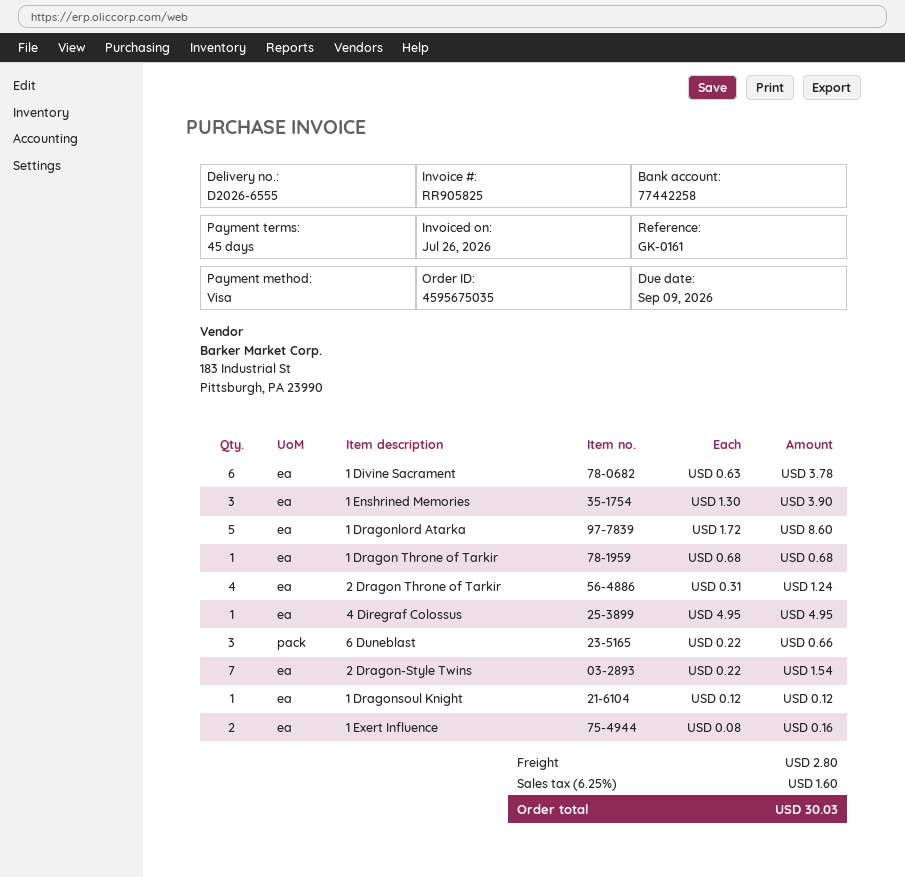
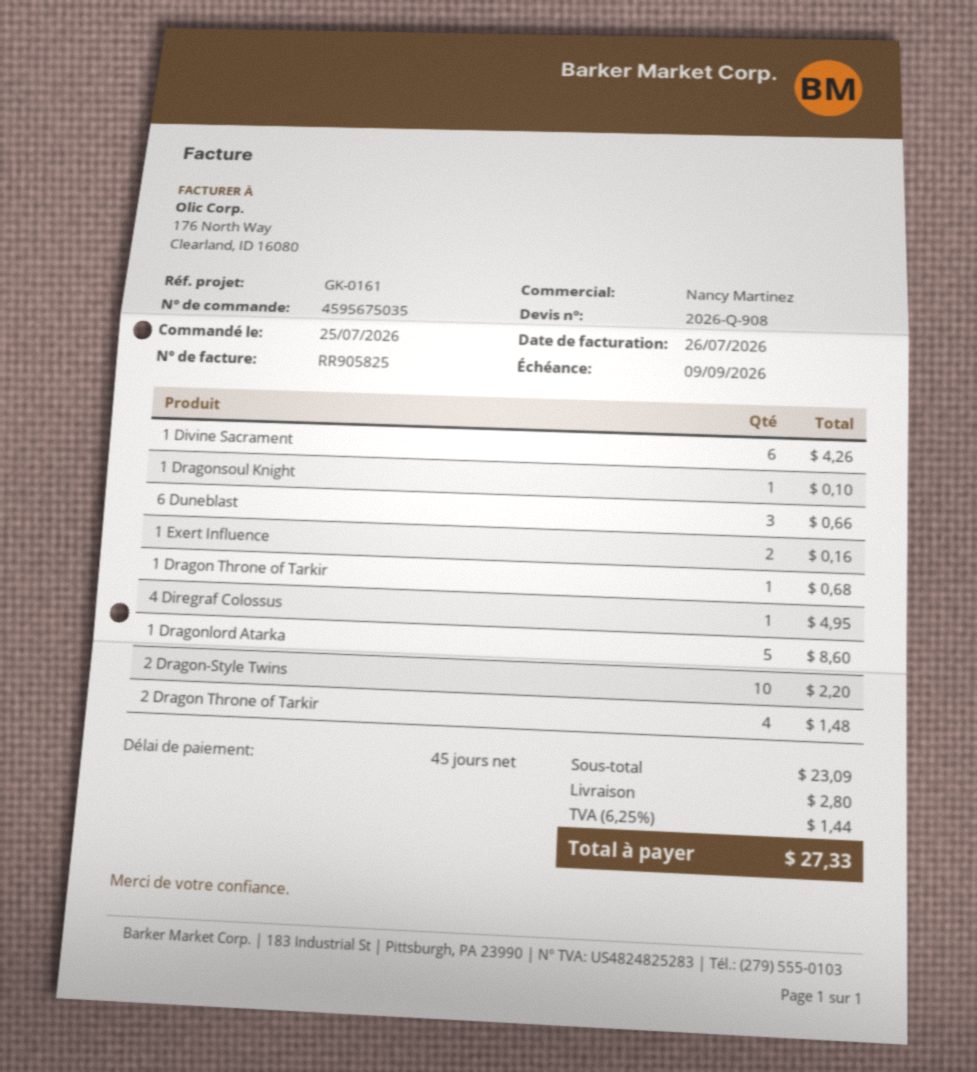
1 Divine Sacrament: 6 for 3.78 -> 6 for 4.26
1 Enshrined Memories: 3 for 3.90 -> none
2 Dragon Throne of Tarkir: 4 for 1.24 -> 4 for 1.48
2 Dragon-Style Twins: 7 for 1.54 -> 10 for 2.20
1 Dragonsoul Knight: 1 for 0.12 -> 1 for 0.10
tax: 6.25% = 1.60 -> 6.25% = 1.44
total: 30.03 -> 27.33

